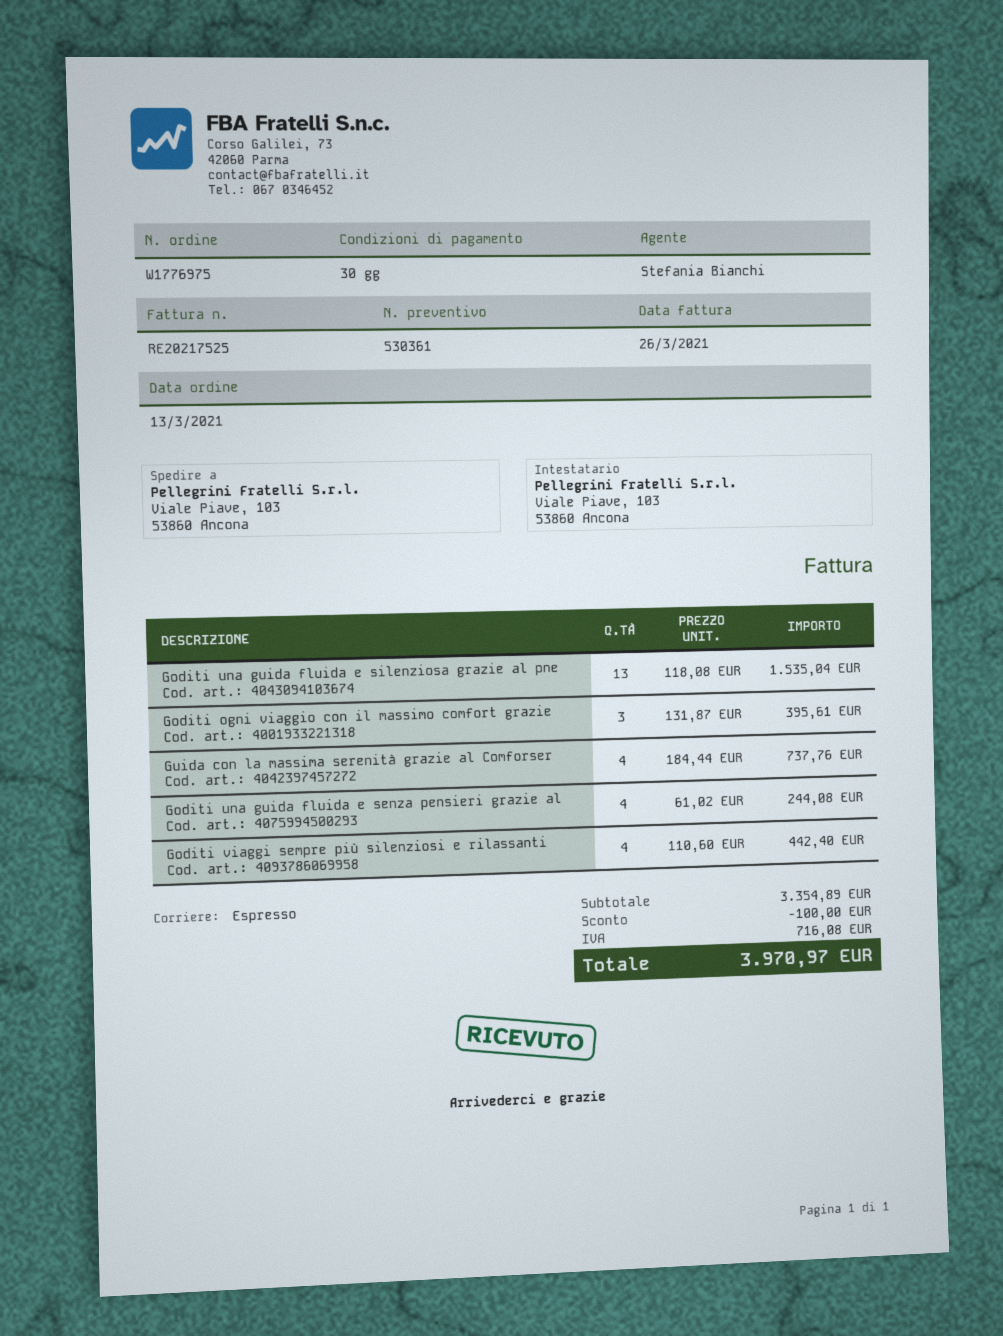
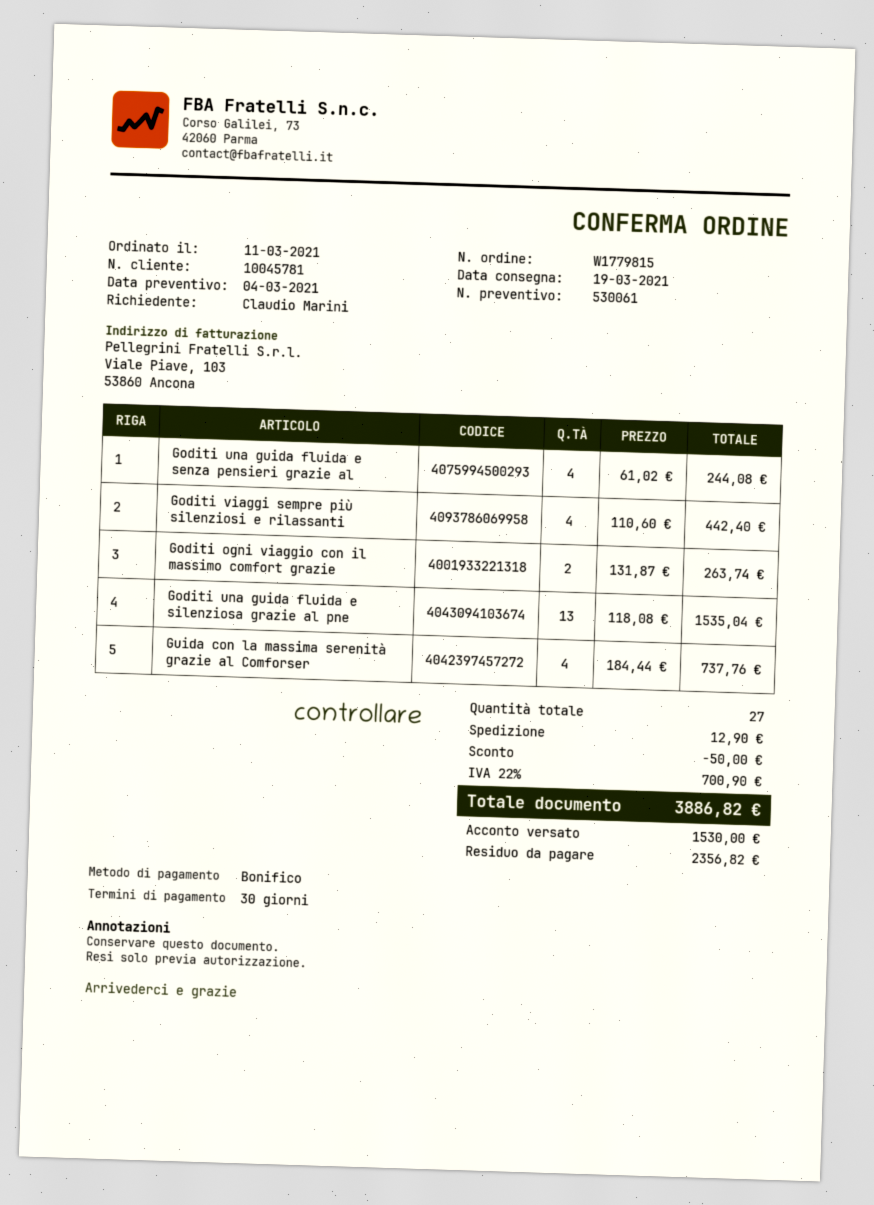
quote number: 530361 -> 530061
order number: W1776975 -> W1779815
order date: 2021-03-13 -> 2021-03-11
Goditi ogni viaggio con il massimo comfort grazie: 3 x 131.87 = 395.61 -> 2 x 131.87 = 263.74
discount: 100.00 -> 50.00
shipping: none -> 12.90
tax: 716.08 -> 700.90
total: 3970.97 -> 3886.82

